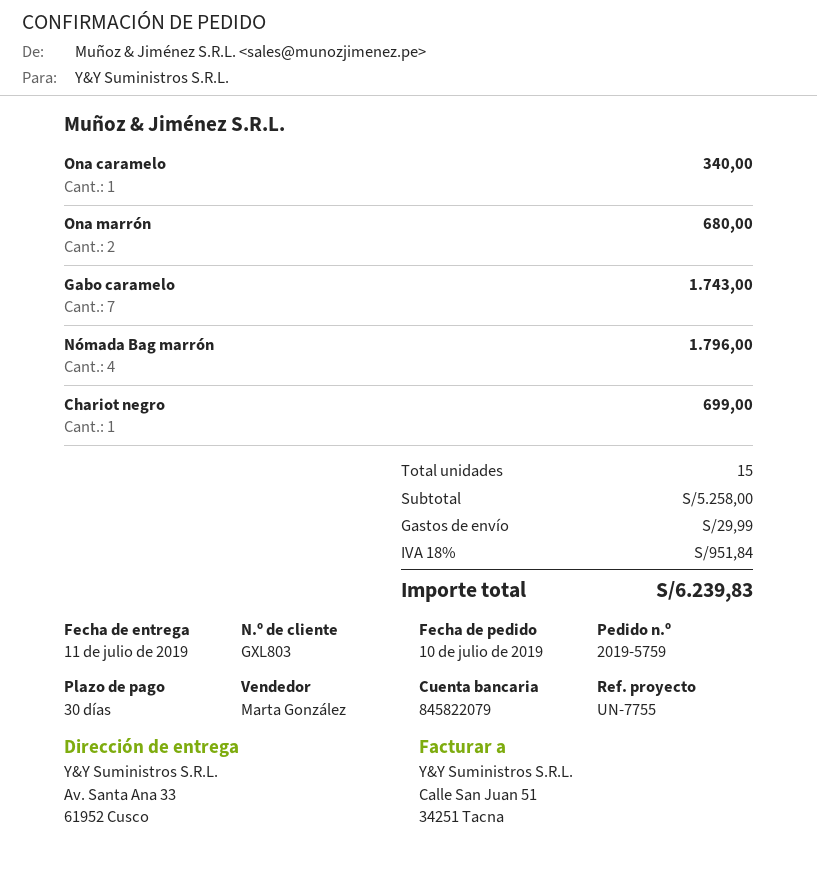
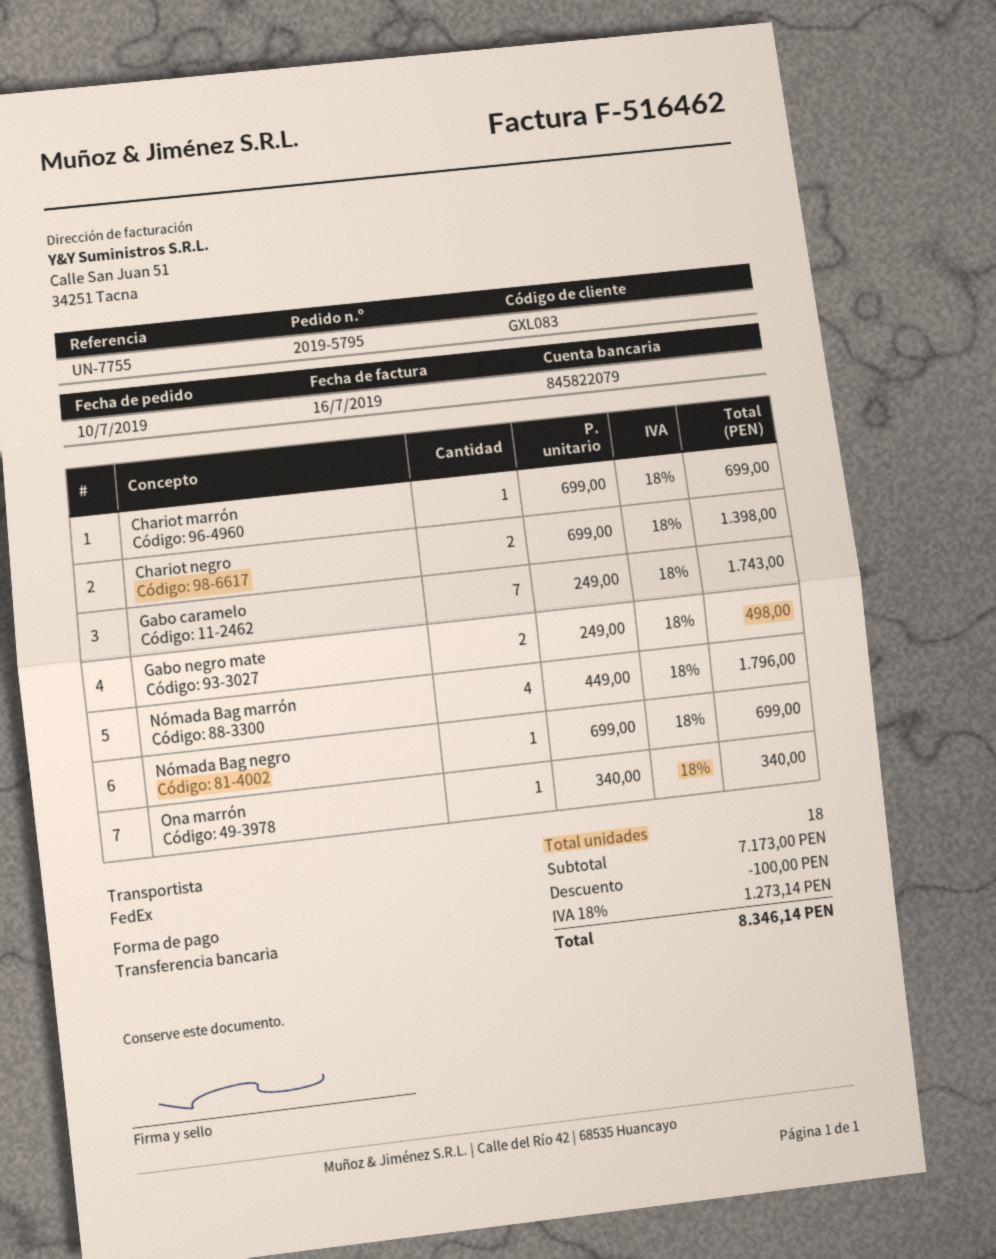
order number: 2019-5759 -> 2019-5795
customer number: GXL803 -> GXL083
Ona caramelo: 1 for 340.00 -> none
Ona marrón: 2 for 680.00 -> 1 for 340.00
Chariot negro: 1 for 699.00 -> 2 for 1398.00
Chariot marrón: none -> 1 for 699.00
Gabo negro mate: none -> 2 for 498.00
Nómada Bag negro: none -> 1 for 699.00
total quantity: 15 -> 18
subtotal: 5258.00 -> 7173.00
discount: none -> 100.00
shipping: 29.99 -> none
tax: 18% = 951.84 -> 18% = 1273.14
total: 6239.83 -> 8346.14

